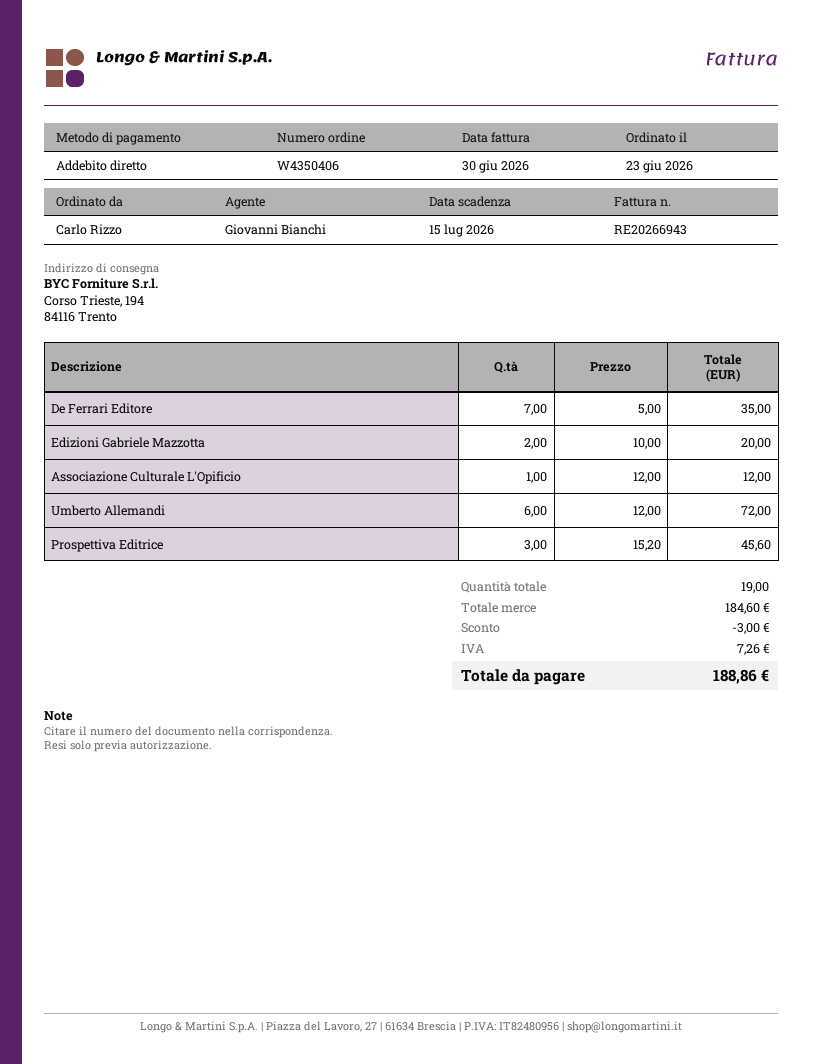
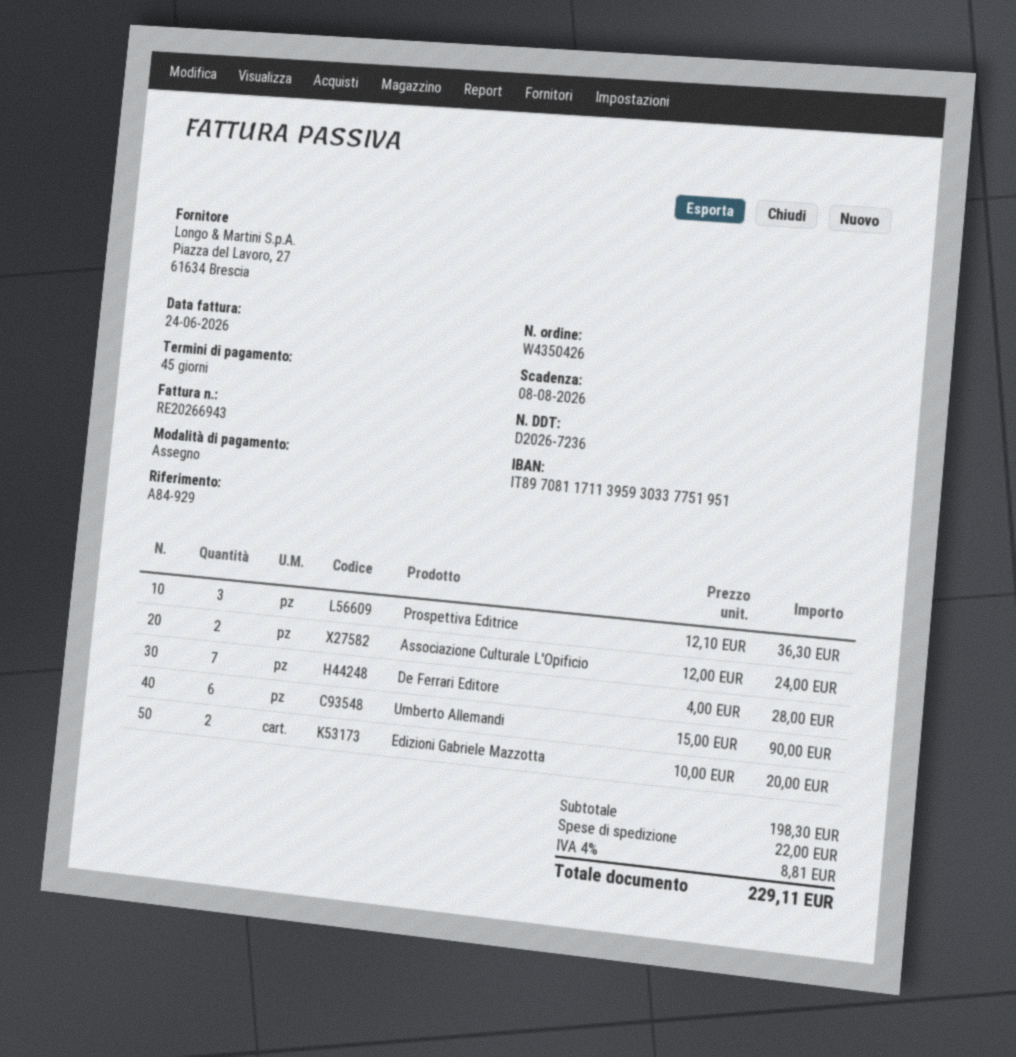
order number: W4350406 -> W4350426
invoice date: 2026-06-30 -> 2026-06-24
due date: 2026-07-15 -> 2026-08-08
payment method: direct debit -> cheque
De Ferrari Editore: 7 x 5.00 = 35.00 -> 7 x 4.00 = 28.00
Associazione Culturale L'Opificio: 1 x 12.00 = 12.00 -> 2 x 12.00 = 24.00
Umberto Allemandi: 6 x 12.00 = 72.00 -> 6 x 15.00 = 90.00
Prospettiva Editrice: 3 x 15.20 = 45.60 -> 3 x 12.10 = 36.30
subtotal: 184.60 -> 198.30
discount: 3.00 -> none
shipping: none -> 22.00
tax: 7.26 -> 8.81
total: 188.86 -> 229.11

